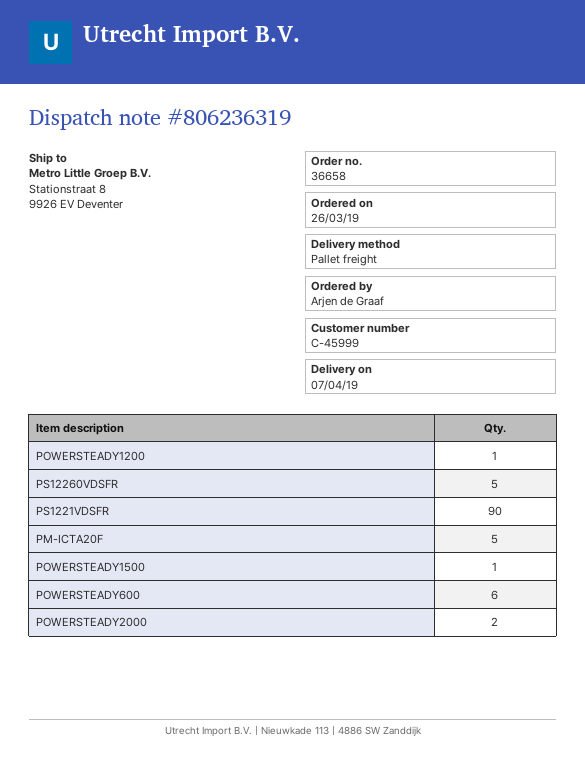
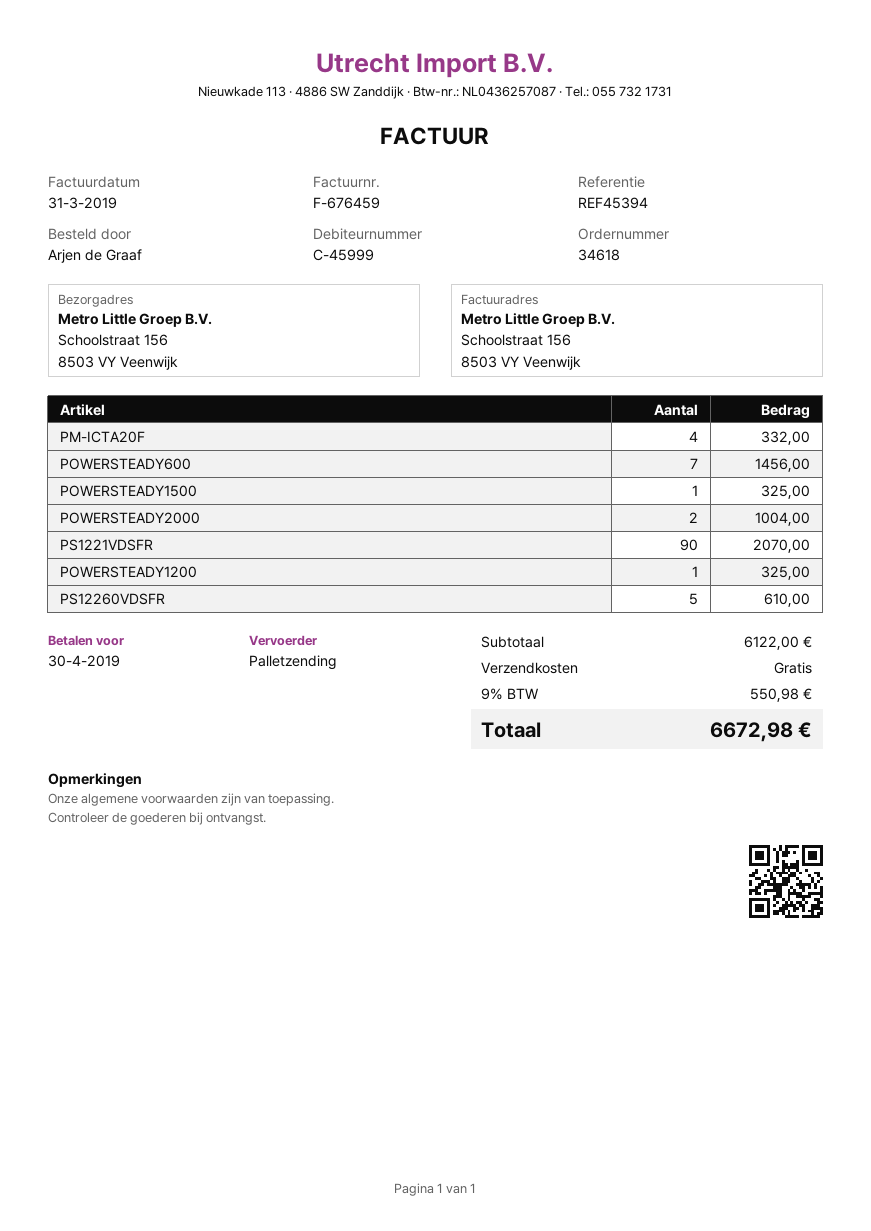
order number: 36658 -> 34618
ship to: Stationstraat 8, 9926 EV Deventer -> Schoolstraat 156, 8503 VY Veenwijk
PM-ICTA20F: 5 -> 4
POWERSTEADY600: 6 -> 7

